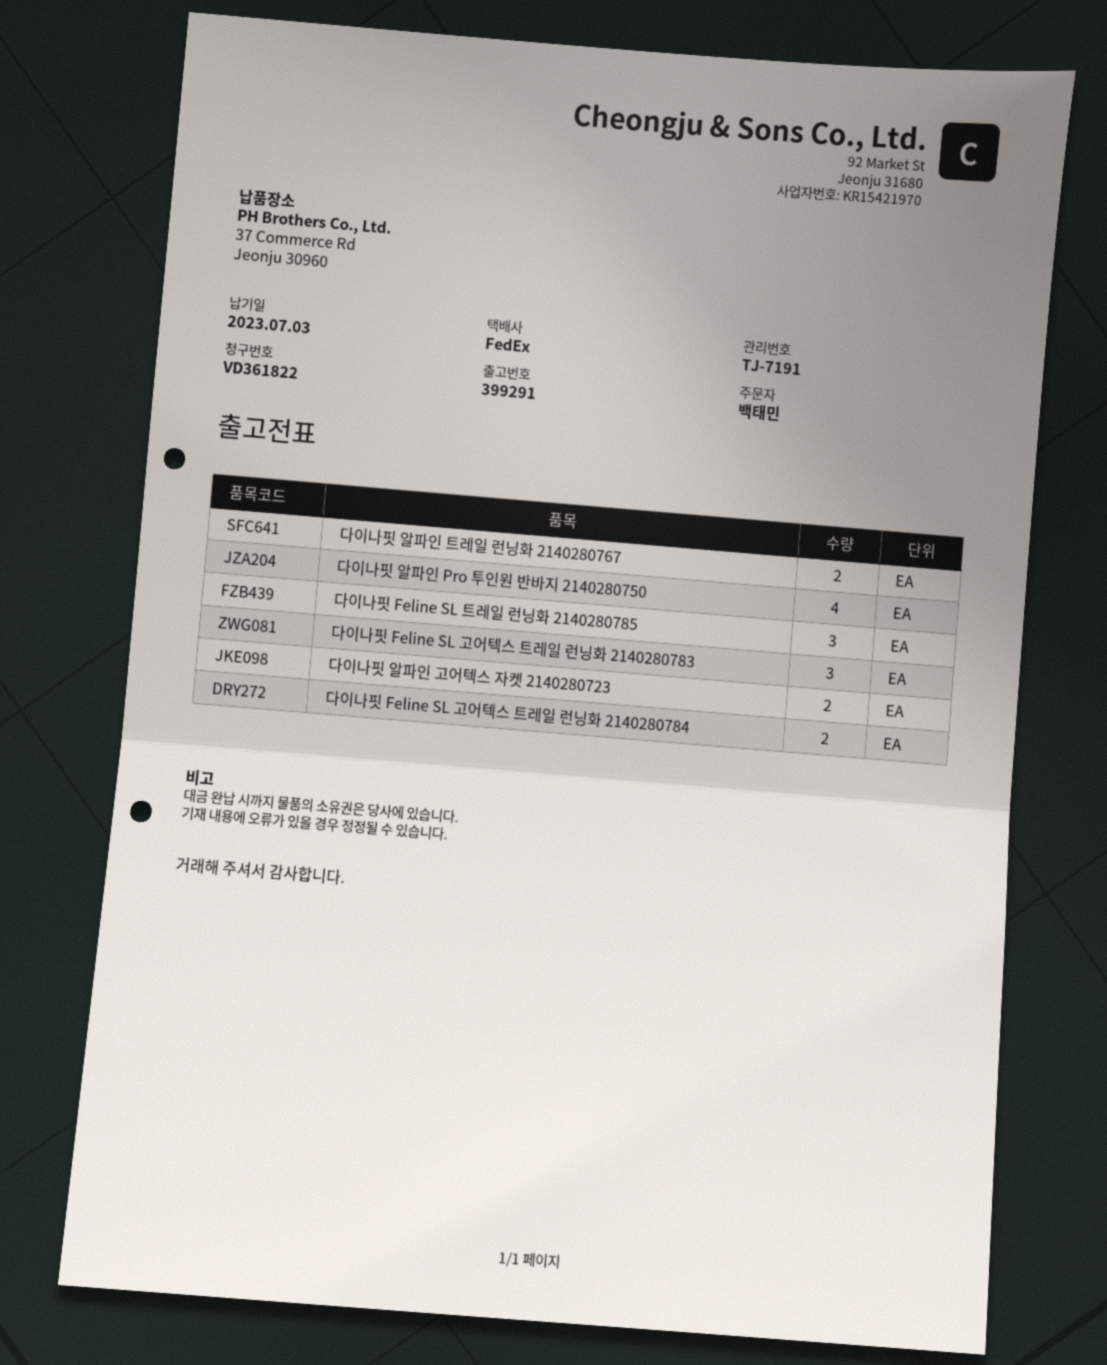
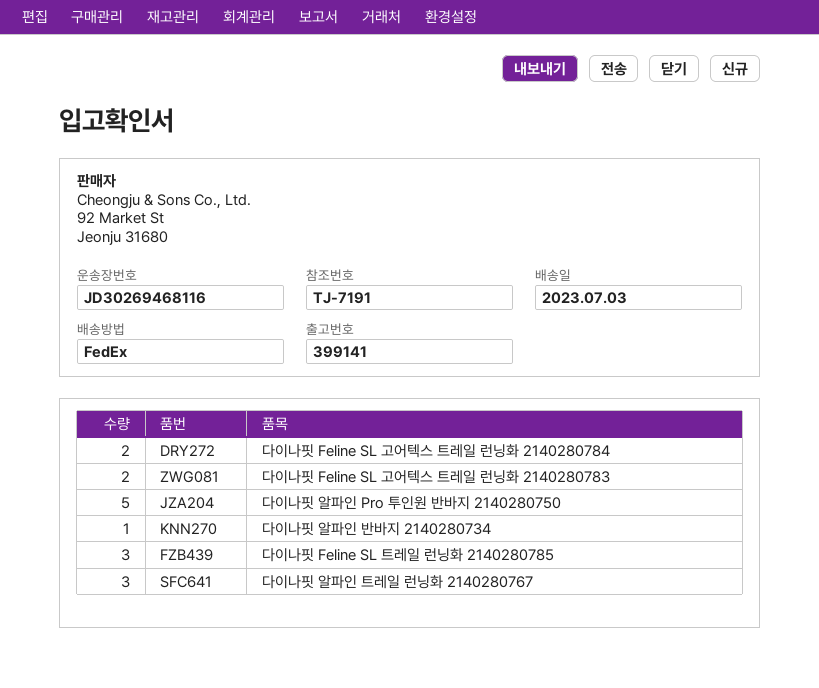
delivery note number: 399291 -> 399141
다이나핏 알파인 트레일 런닝화 2140280767: 2 -> 3
다이나핏 알파인 Pro 투인원 반바지 2140280750: 4 -> 5
다이나핏 Feline SL 고어텍스 트레일 런닝화 2140280783: 3 -> 2
다이나핏 알파인 고어텍스 자켓 2140280723: 2 -> none
다이나핏 알파인 반바지 2140280734: none -> 1

